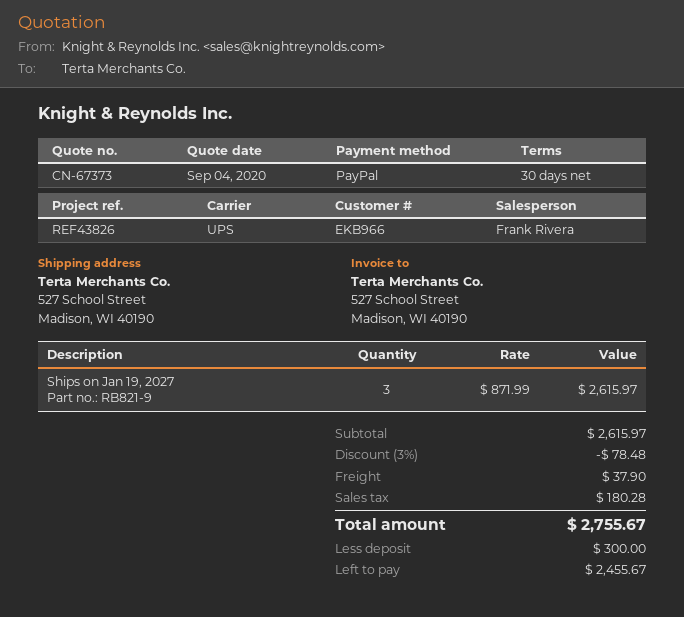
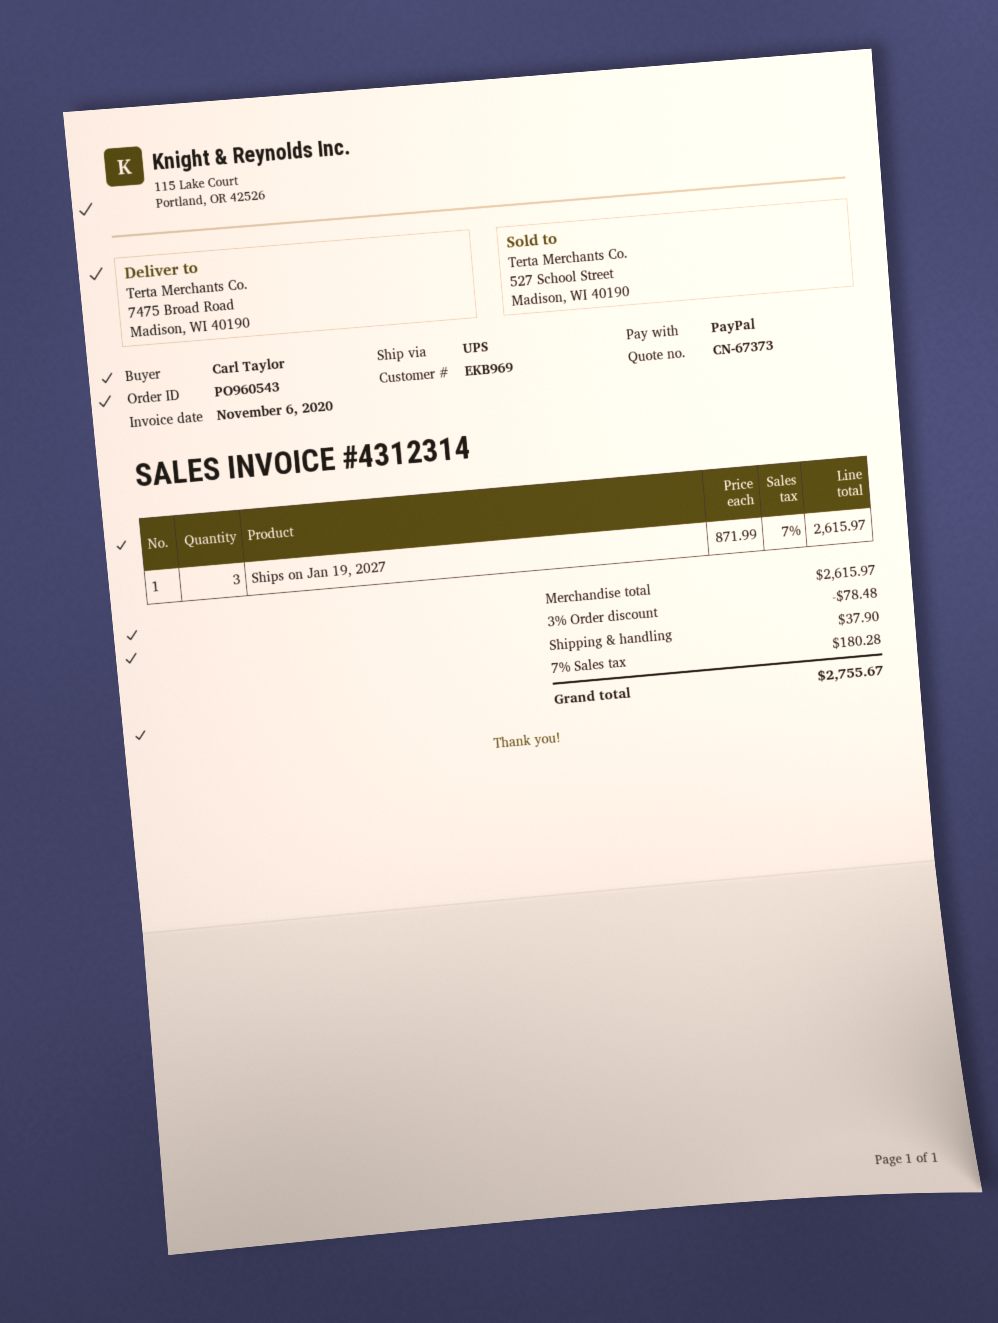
customer number: EKB966 -> EKB969
ship to: 527 School Street, Madison, WI 40190 -> 7475 Broad Road, Madison, WI 40190

